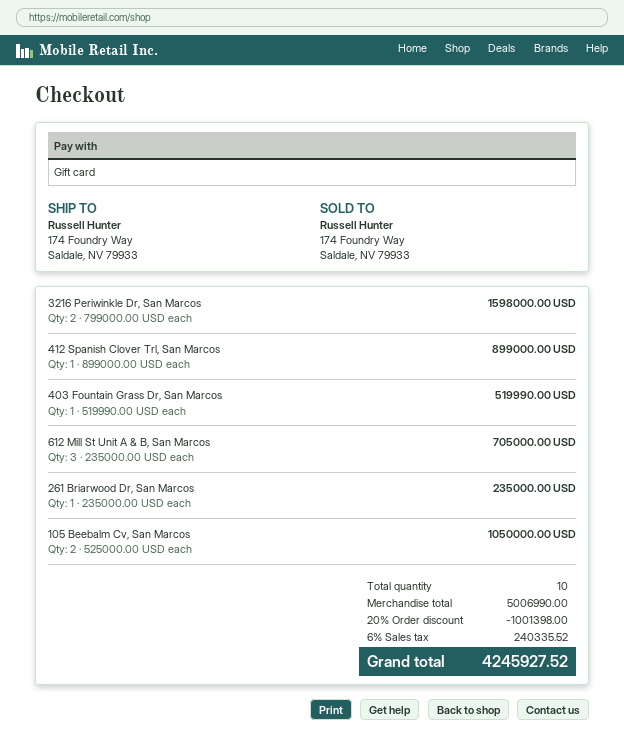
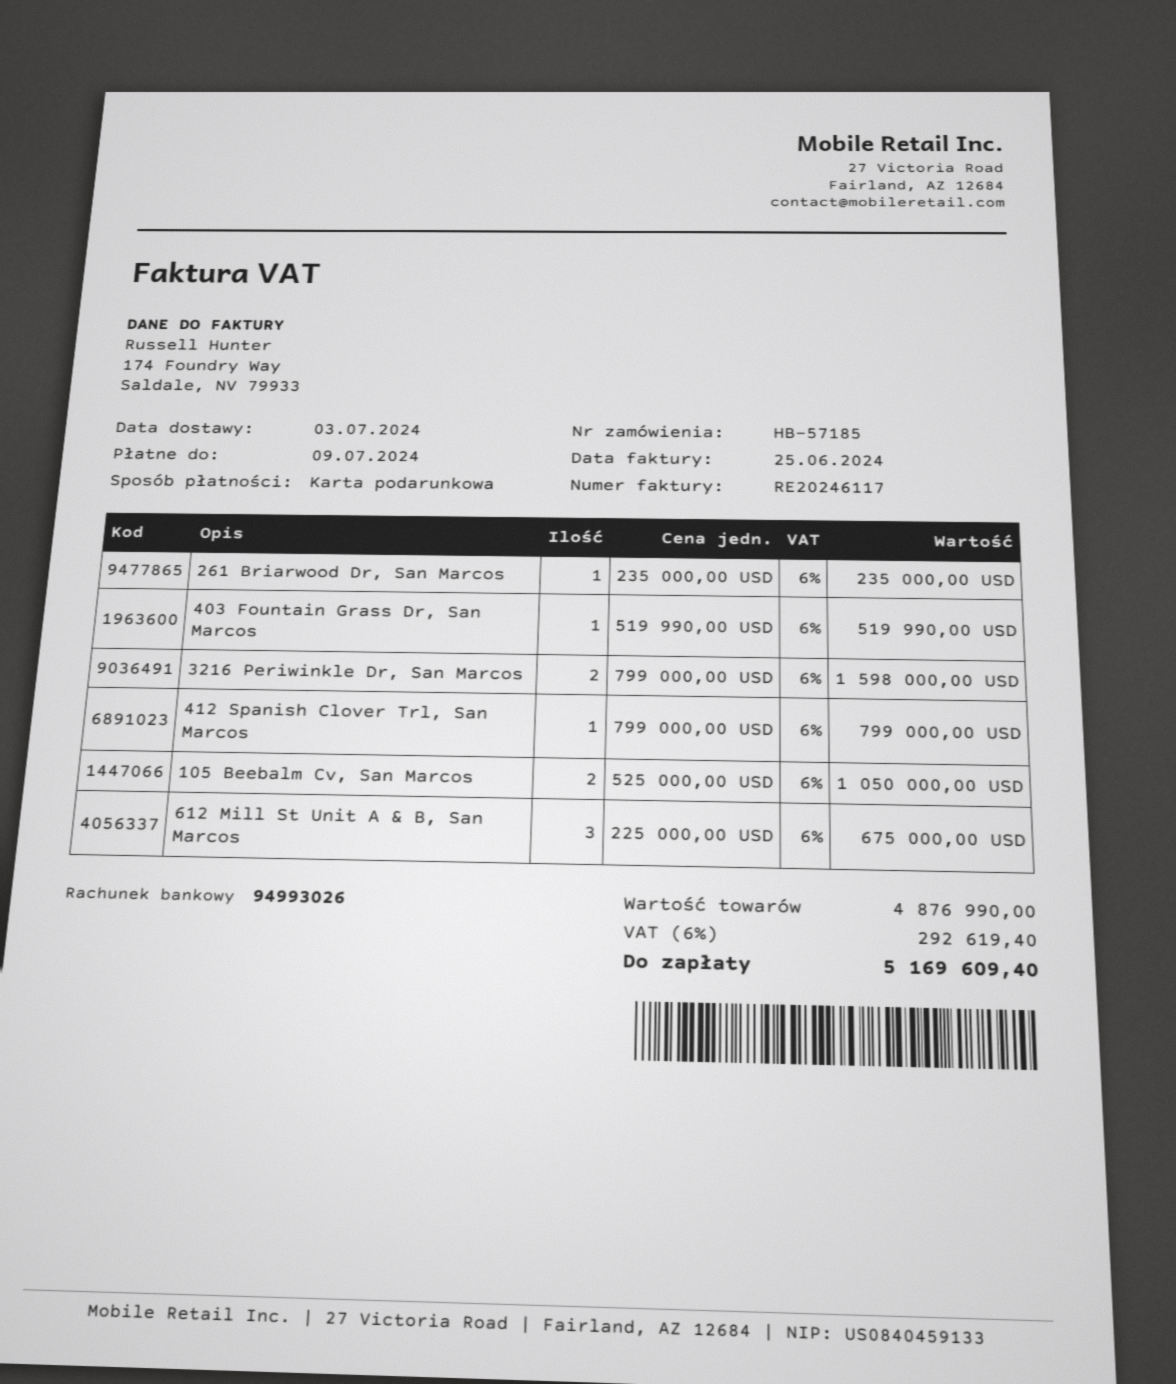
412 Spanish Clover Trl, San Marcos: 1 x 899000.00 = 899000.00 -> 1 x 799000.00 = 799000.00
612 Mill St Unit A & B, San Marcos: 3 x 235000.00 = 705000.00 -> 3 x 225000.00 = 675000.00
subtotal: 5006990.00 -> 4876990.00
discount: 20% = 1001398.00 -> none
tax: 6% = 240335.52 -> 6% = 292619.40
total: 4245927.52 -> 5169609.40

